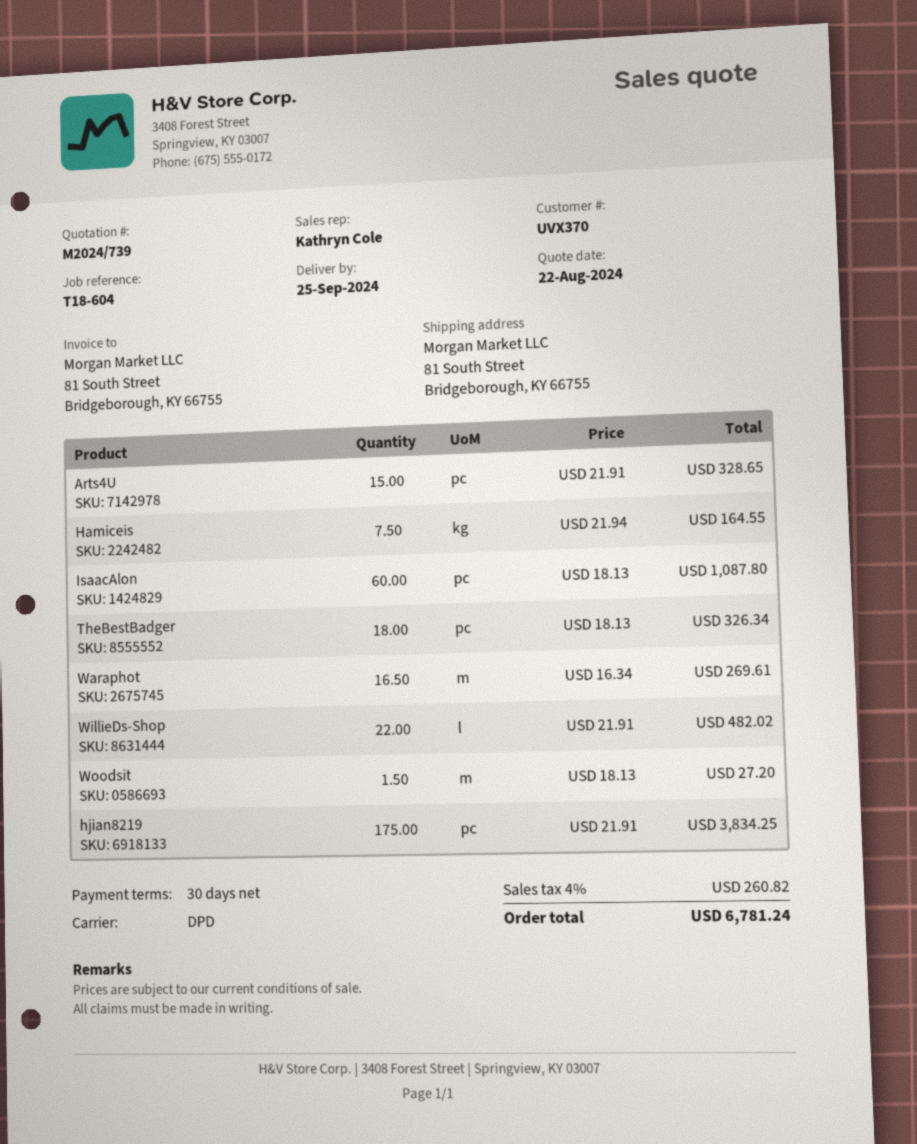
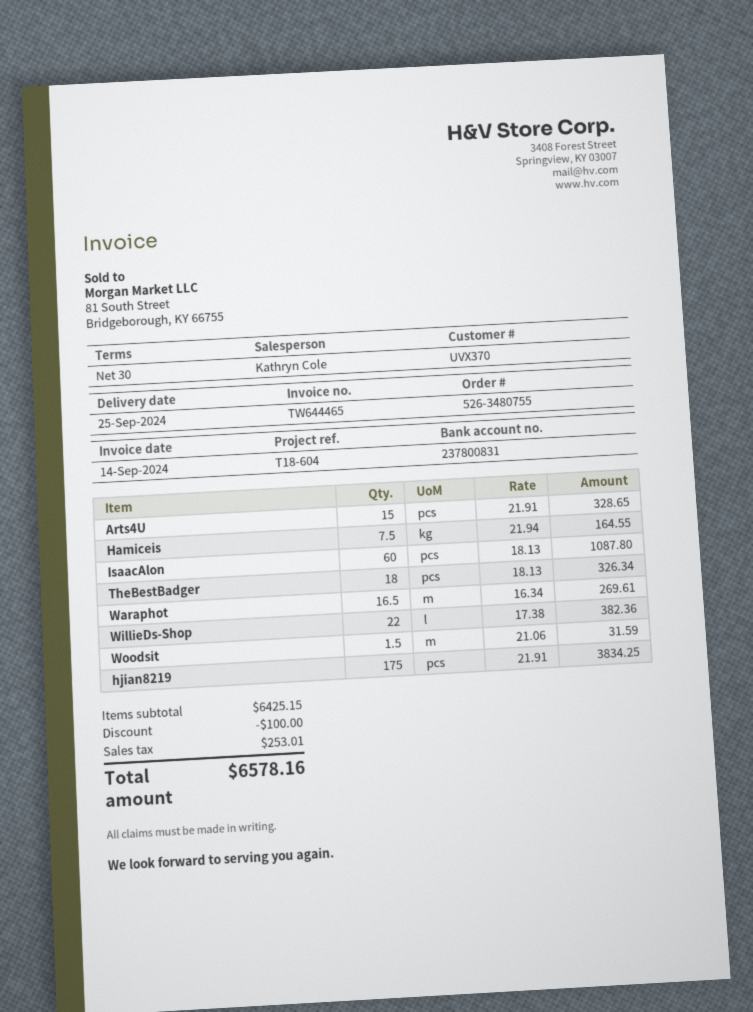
WillieDs-Shop: 22 x 21.91 = 482.02 -> 22 x 17.38 = 382.36
Woodsit: 1.5 x 18.13 = 27.20 -> 1.5 x 21.06 = 31.59
discount: none -> 100.00
tax: 260.82 -> 253.01
total: 6781.24 -> 6578.16

